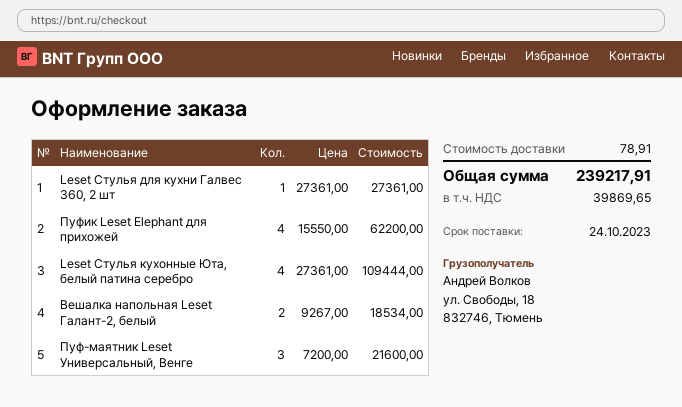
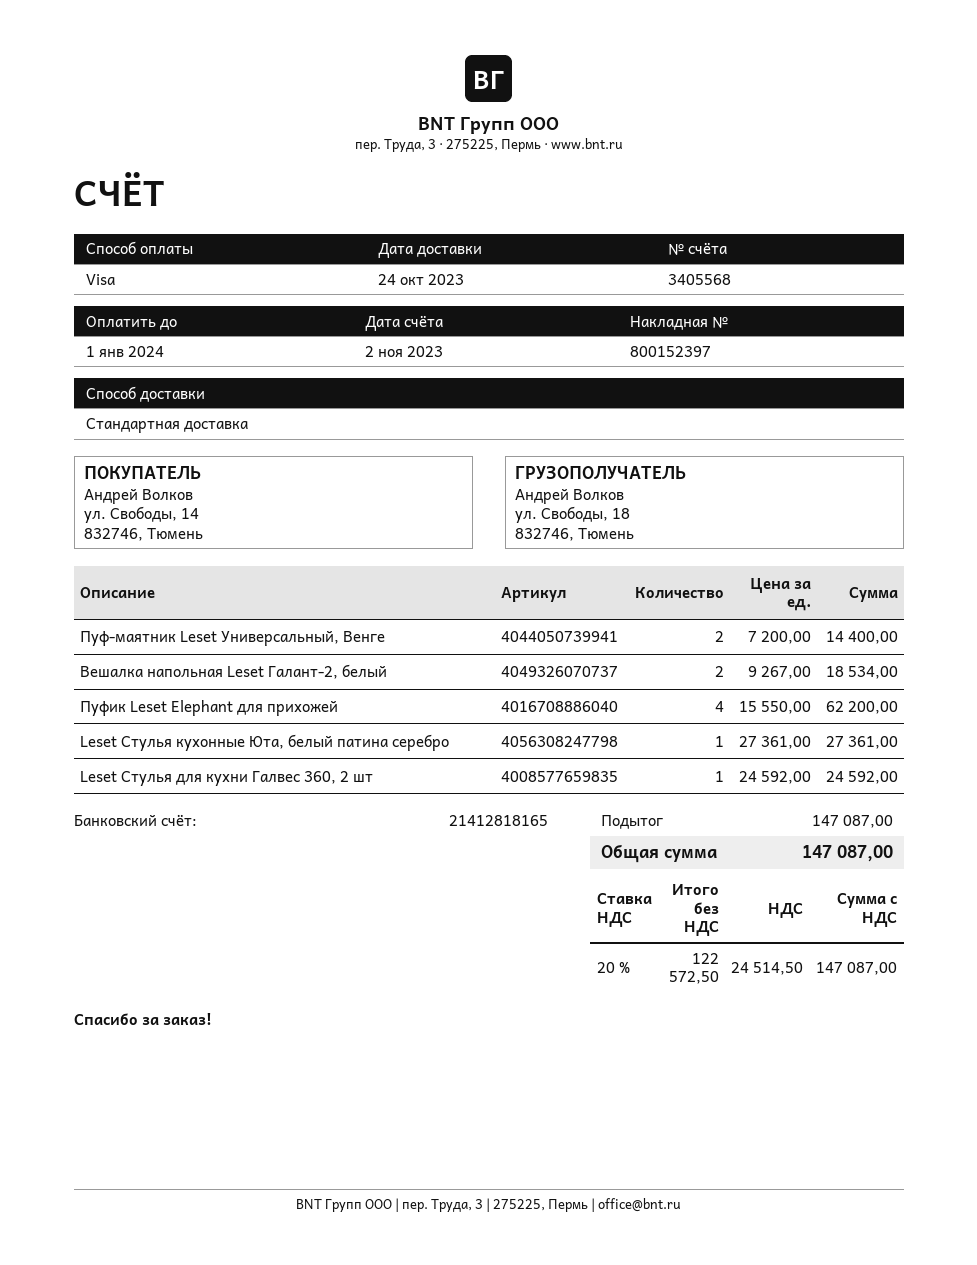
Leset Стулья для кухни Галвес 360, 2 шт: 1 x 27361.00 = 27361.00 -> 1 x 24592.00 = 24592.00
Leset Стулья кухонные Юта, белый патина серебро: 4 x 27361.00 = 109444.00 -> 1 x 27361.00 = 27361.00
Пуф-маятник Leset Универсальный, Венге: 3 x 7200.00 = 21600.00 -> 2 x 7200.00 = 14400.00
shipping: 78.91 -> none
tax: 39869.65 -> 24514.50
total: 239217.91 -> 147087.00

